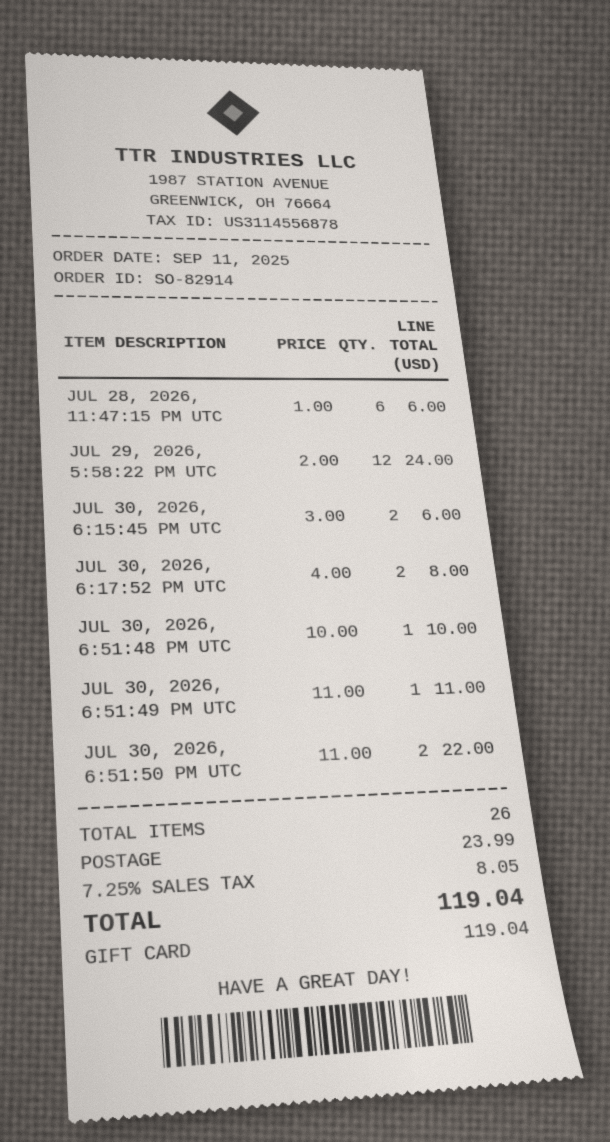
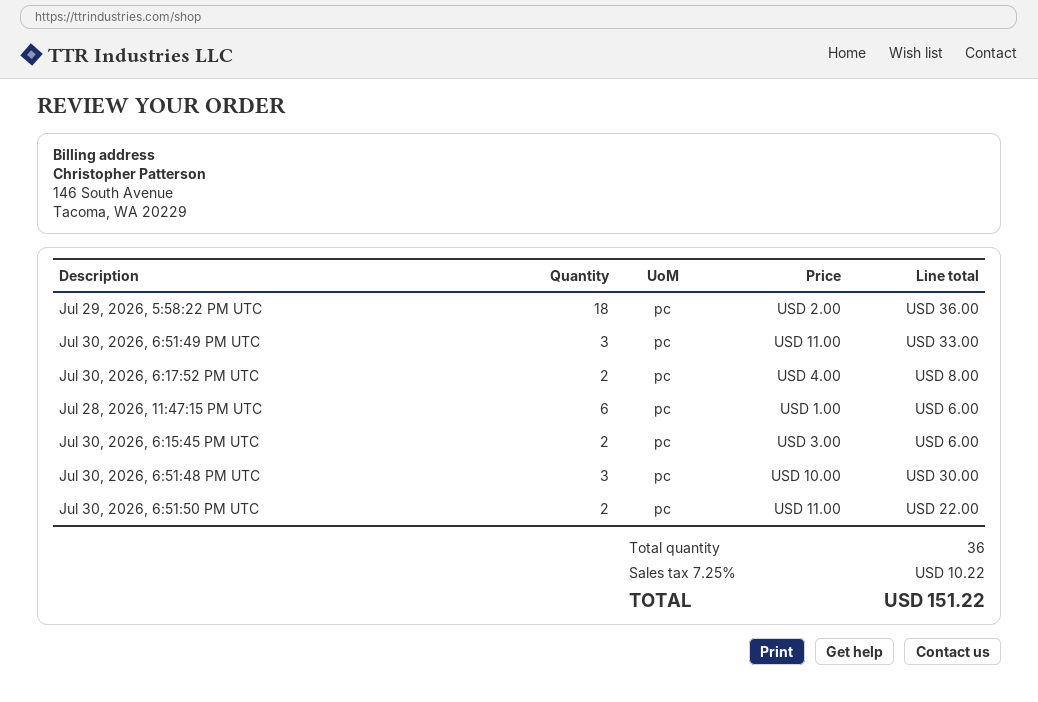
JUL 29, 2026, 5:58:22 PM UTC: 12 x 2.00 = 24.00 -> 18 x 2.00 = 36.00
JUL 30, 2026, 6:51:48 PM UTC: 1 x 10.00 = 10.00 -> 3 x 10.00 = 30.00
JUL 30, 2026, 6:51:49 PM UTC: 1 x 11.00 = 11.00 -> 3 x 11.00 = 33.00
total quantity: 26 -> 36
shipping: 23.99 -> none
tax: 7.25% = 8.05 -> 7.25% = 10.22
total: 119.04 -> 151.22

